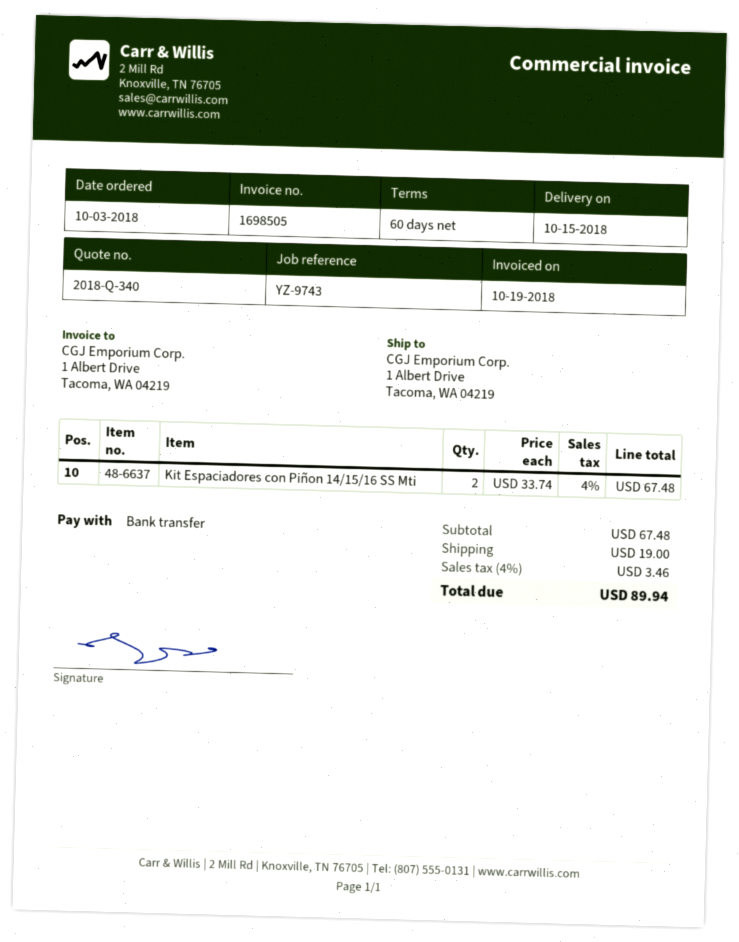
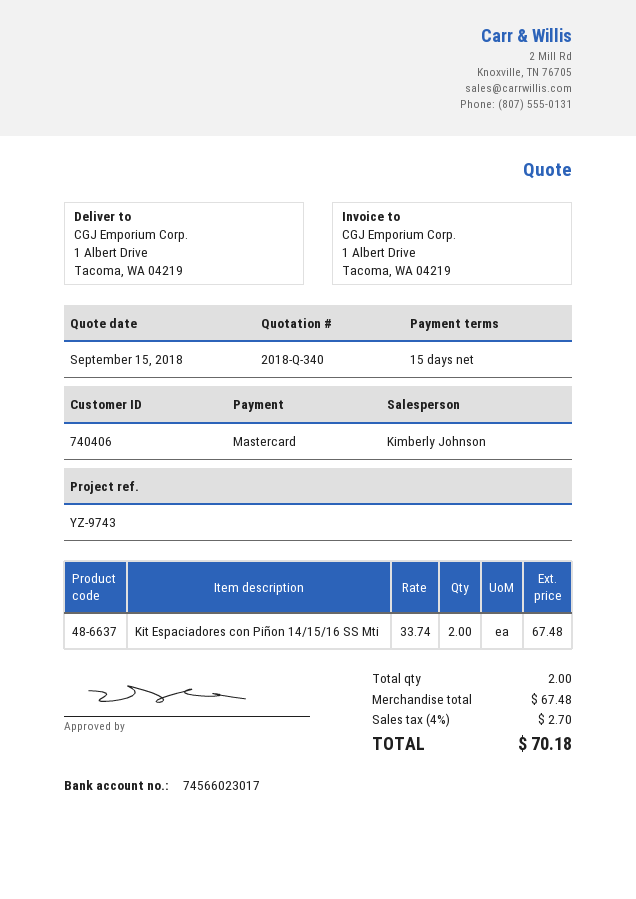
payment terms: 60 days -> 15 days
payment method: bank transfer -> Mastercard
shipping: 19.00 -> none
tax: 4% = 3.46 -> 4% = 2.70
total: 89.94 -> 70.18

